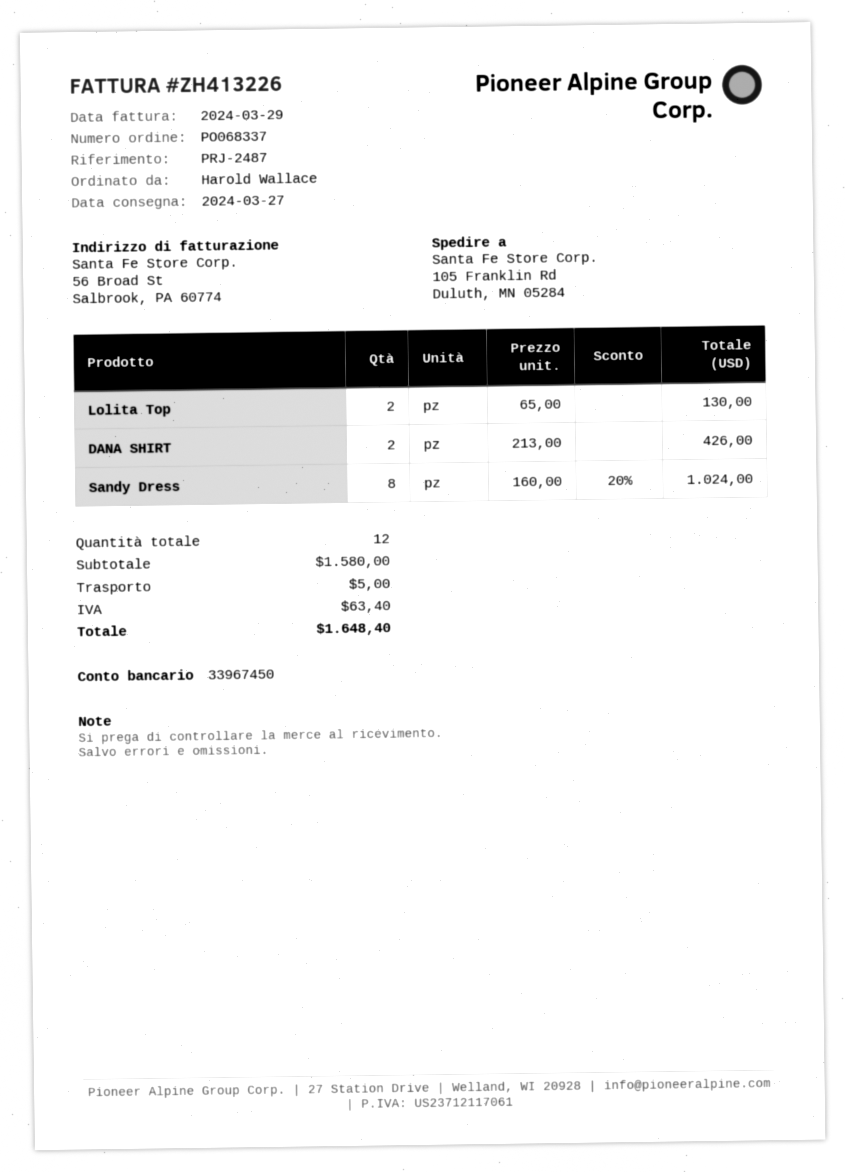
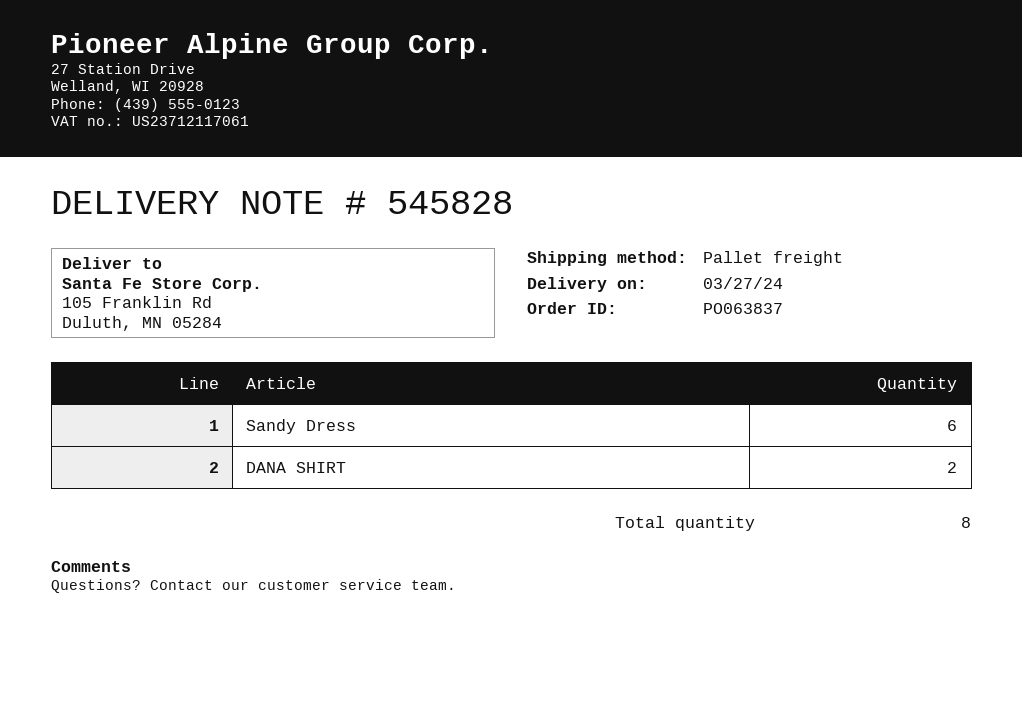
order number: PO068337 -> PO063837
Lolita Top: 2 -> none
Sandy Dress: 8 -> 6
total quantity: 12 -> 8

